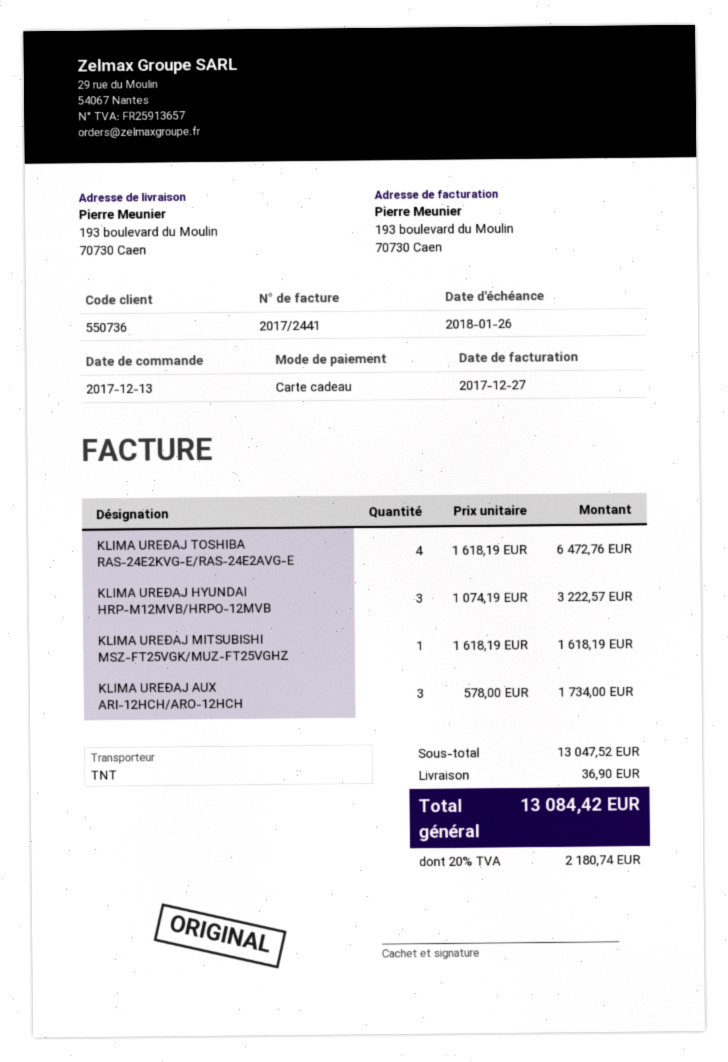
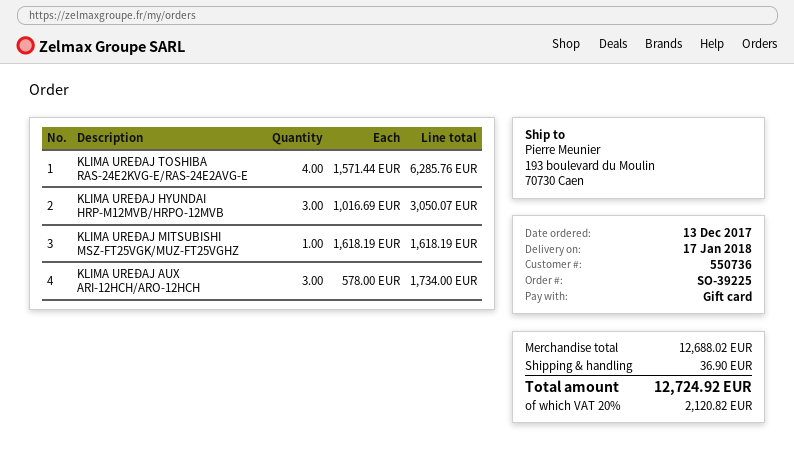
KLIMA UREĐAJ TOSHIBA RAS-24E2KVG-E/RAS-24E2AVG-E: 4 x 1618.19 = 6472.76 -> 4 x 1571.44 = 6285.76
KLIMA UREĐAJ HYUNDAI HRP-M12MVB/HRPO-12MVB: 3 x 1074.19 = 3222.57 -> 3 x 1016.69 = 3050.07
subtotal: 13047.52 -> 12688.02
tax: 20% = 2180.74 -> 20% = 2120.82
total: 13084.42 -> 12724.92

